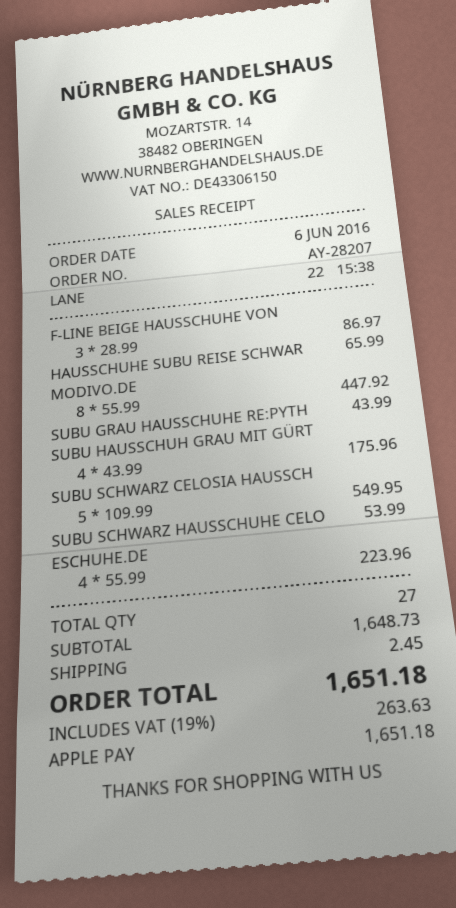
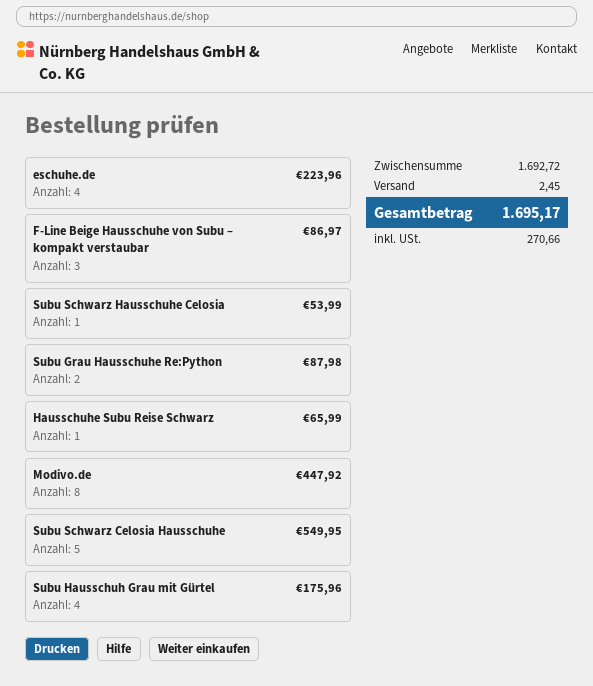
SUBU GRAU HAUSSCHUHE RE:PYTH: 1 for 43.99 -> 2 for 87.98
subtotal: 1648.73 -> 1692.72
tax: 263.63 -> 270.66
total: 1651.18 -> 1695.17

